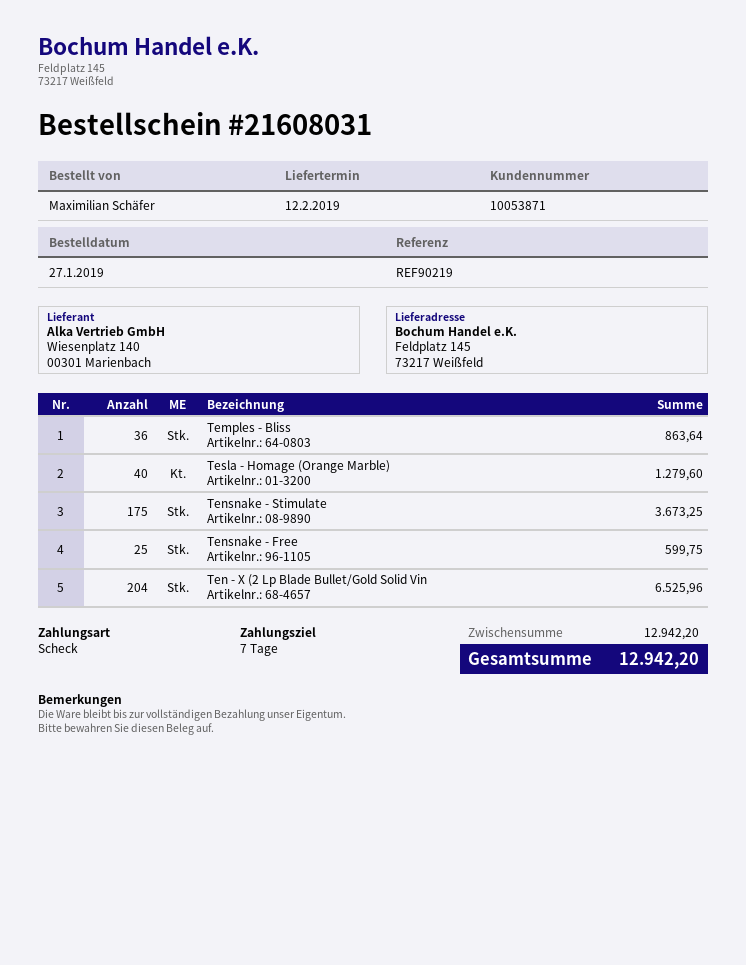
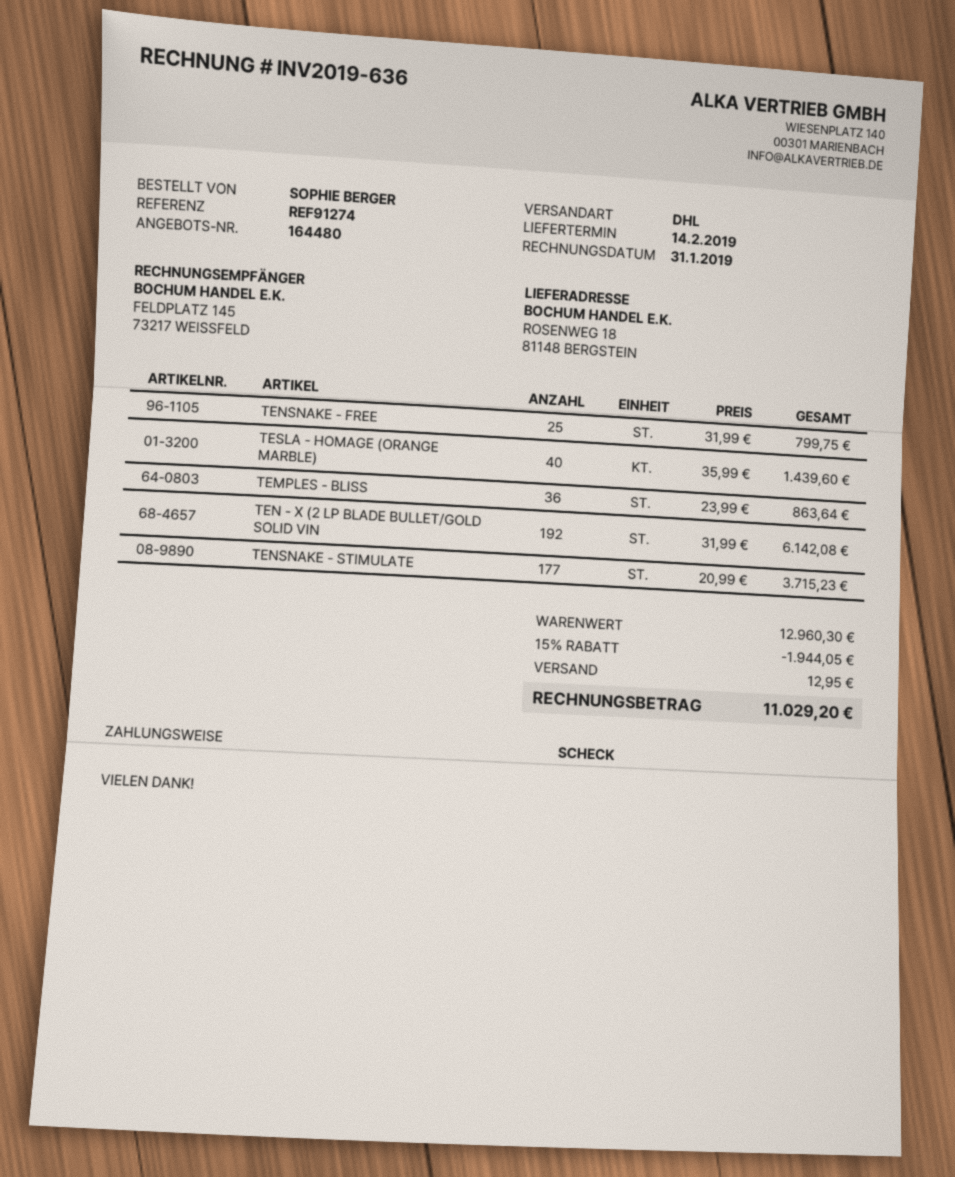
delivery date: 2019-02-12 -> 2019-02-14
reference: REF90219 -> REF91274
ordered by: Maximilian Schäfer -> SOPHIE BERGER
ship to: Feldplatz 145, 73217 Weißfeld -> ROSENWEG 18, 81148 BERGSTEIN
Tesla - Homage (Orange Marble): 40 for 1279.60 -> 40 for 1439.60
Tensnake - Stimulate: 175 for 3673.25 -> 177 for 3715.23
Tensnake - Free: 25 for 599.75 -> 25 for 799.75
Ten - X (2 Lp Blade Bullet/Gold Solid Vin: 204 for 6525.96 -> 192 for 6142.08
subtotal: 12942.20 -> 12960.30
discount: none -> 15% = 1944.05
shipping: none -> 12.95
total: 12942.20 -> 11029.20

